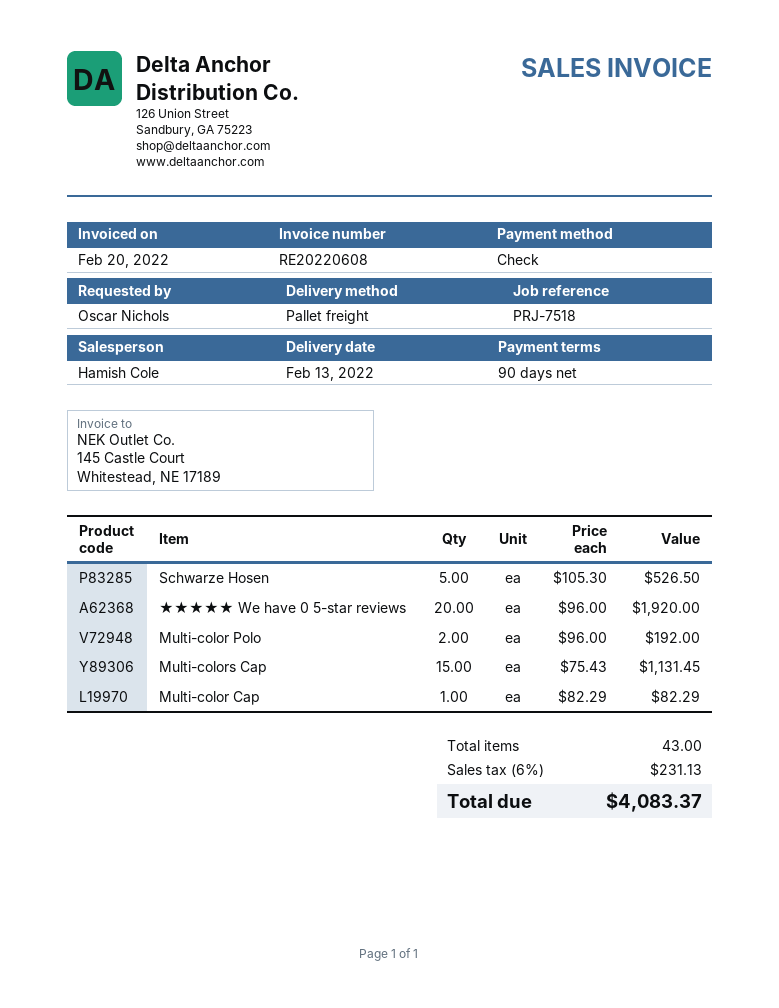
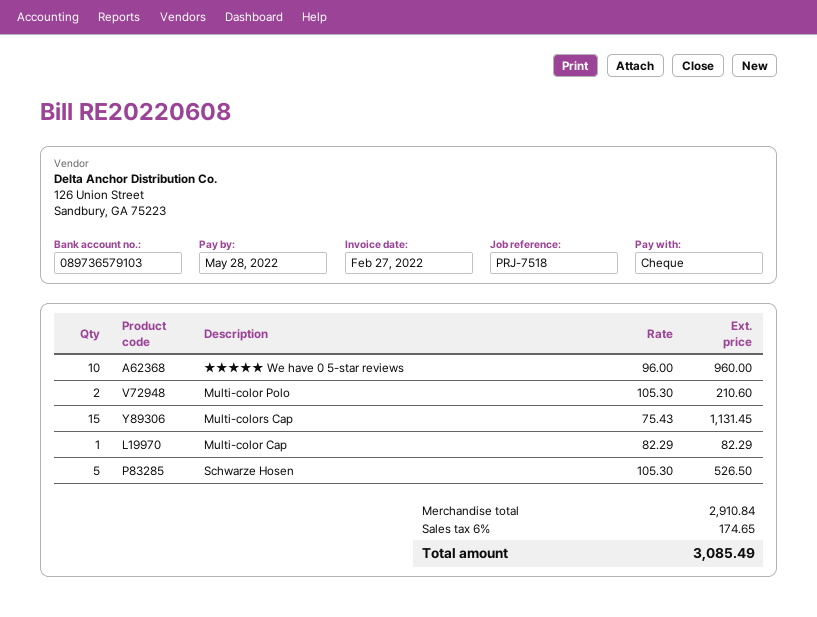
invoice date: 2022-02-20 -> 2022-02-27
★★★★★ We have 0 5-star reviews: 20 x 96.00 = 1920.00 -> 10 x 96.00 = 960.00
Multi-color Polo: 2 x 96.00 = 192.00 -> 2 x 105.30 = 210.60
tax: 6% = 231.13 -> 6% = 174.65
total: 4083.37 -> 3085.49

